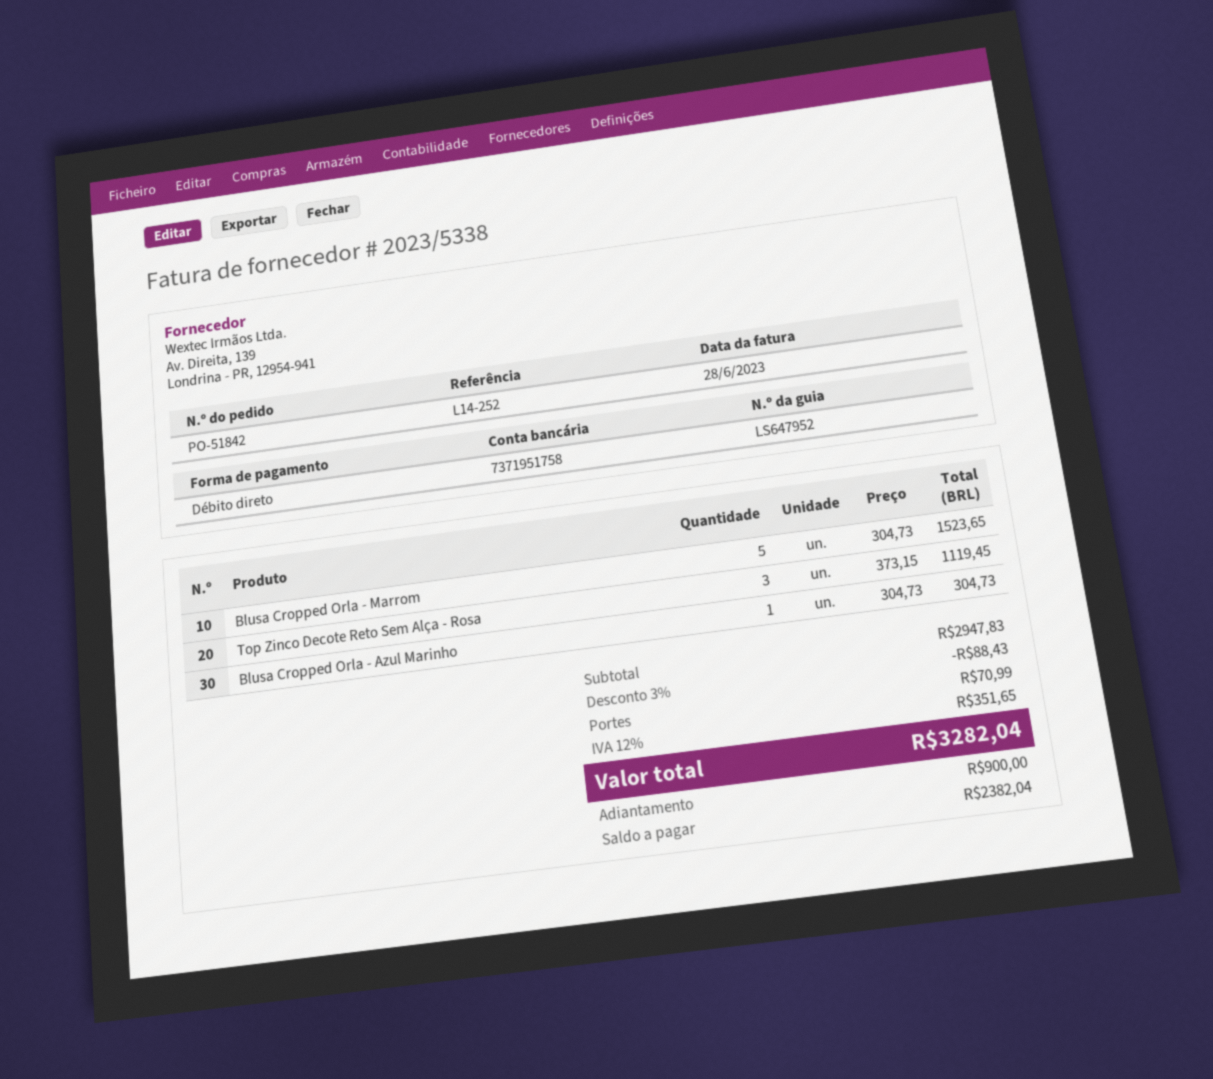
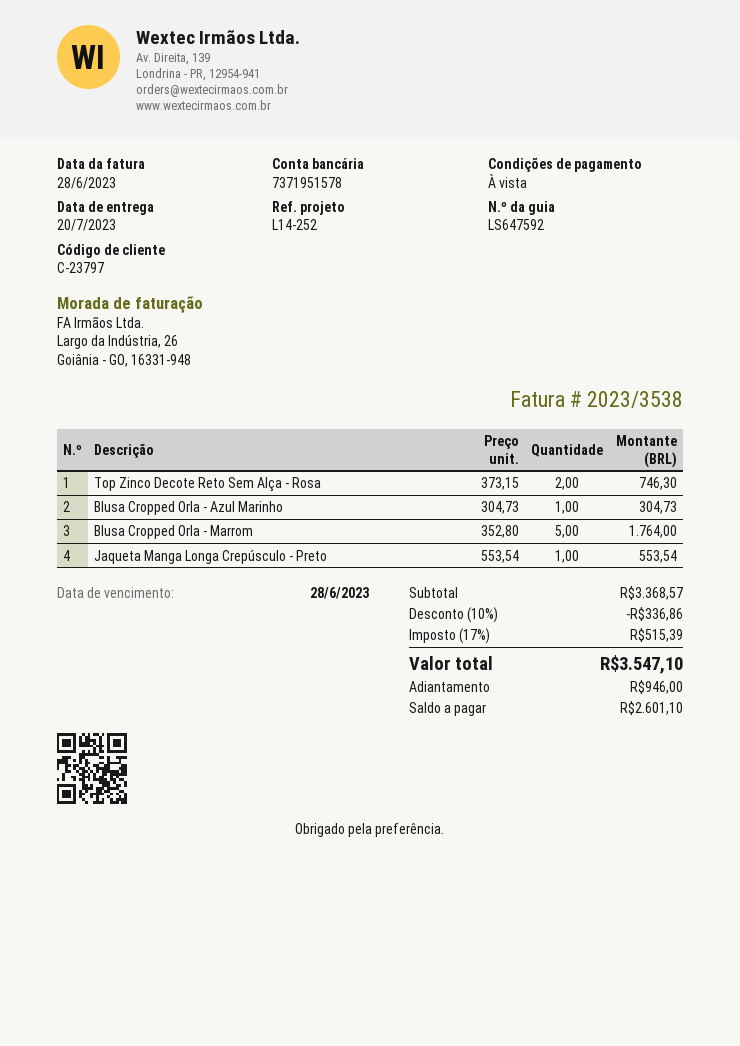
delivery note number: LS647952 -> LS647592
invoice number: 2023/5338 -> 2023/3538
bank account: 7371951758 -> 7371951578
Blusa Cropped Orla - Marrom: 5 x 304.73 = 1523.65 -> 5 x 352.80 = 1764.00
Top Zinco Decote Reto Sem Alça - Rosa: 3 x 373.15 = 1119.45 -> 2 x 373.15 = 746.30
Jaqueta Manga Longa Crepúsculo - Preto: none -> 1 x 553.54 = 553.54
subtotal: 2947.83 -> 3368.57
discount: 3% = 88.43 -> 10% = 336.86
shipping: 70.99 -> none
tax: 12% = 351.65 -> 17% = 515.39
total: 3282.04 -> 3547.10
deposit: 900.00 -> 946.00
balance: 2382.04 -> 2601.10

